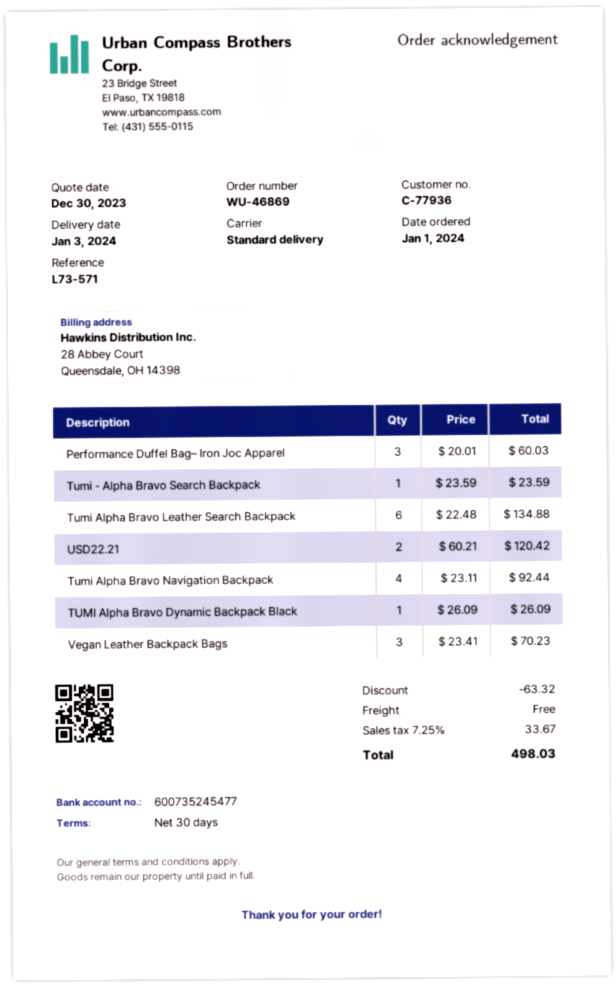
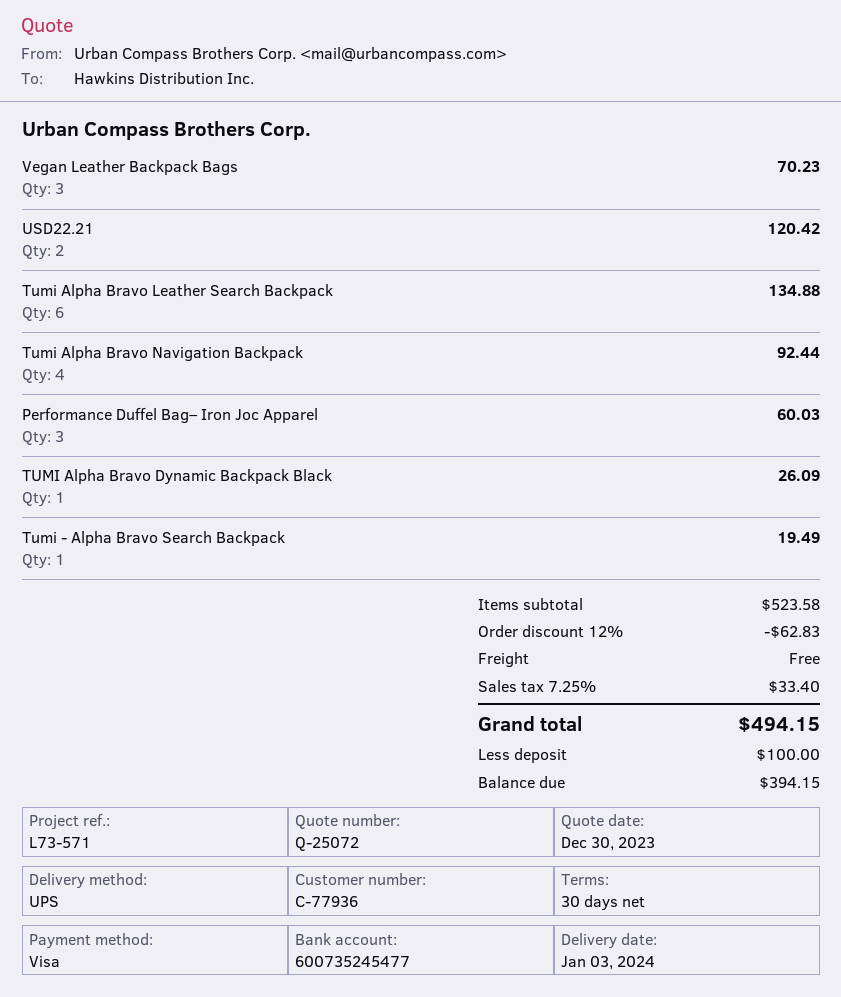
shipping method: standard -> UPS
Tumi - Alpha Bravo Search Backpack: 1 for 23.59 -> 1 for 19.49
discount: 63.32 -> 62.83
tax: 7.25% = 33.67 -> 7.25% = 33.40
total: 498.03 -> 494.15

